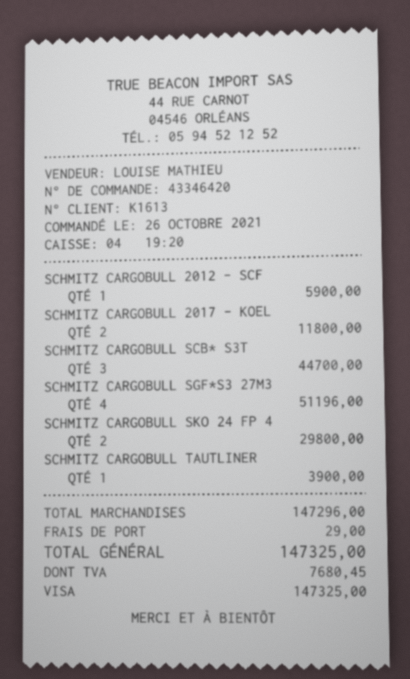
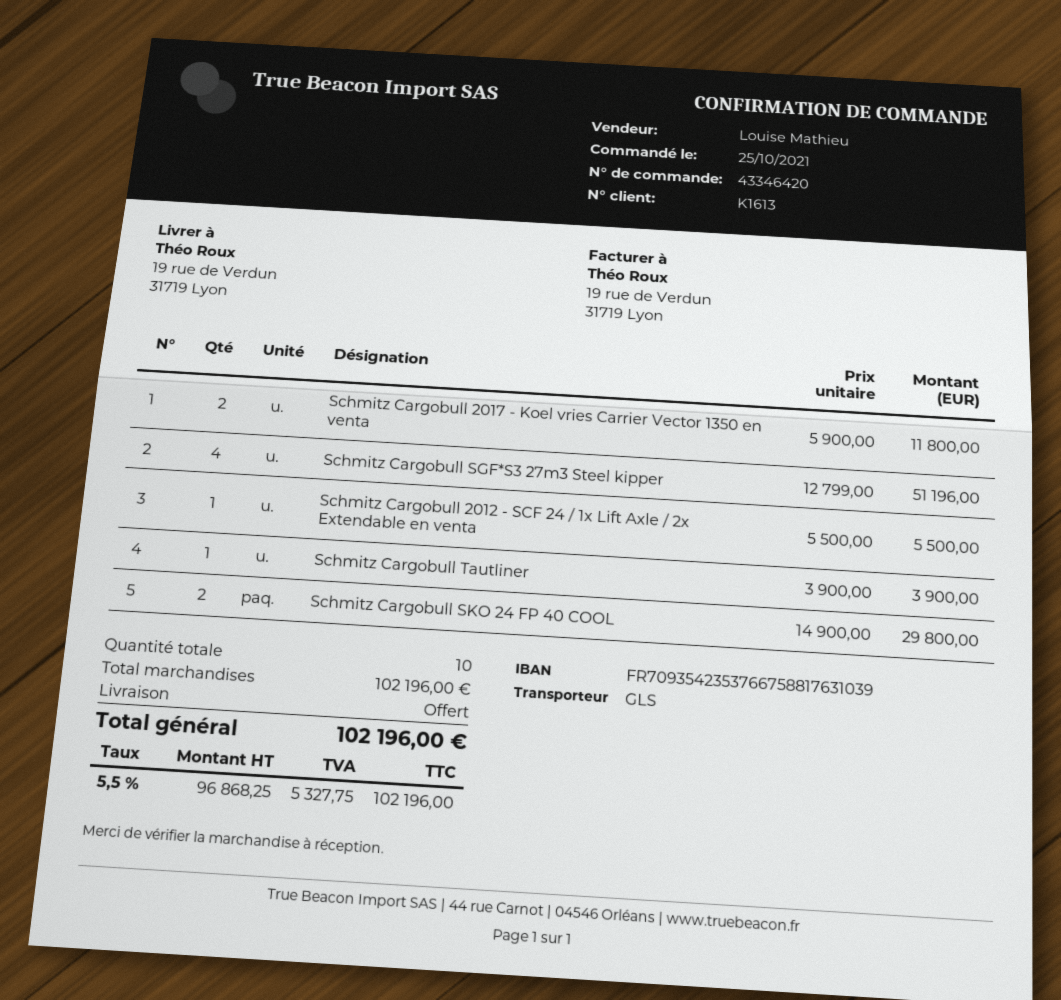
order date: 2021-10-26 -> 2021-10-25
SCHMITZ CARGOBULL 2012 - SCF: 1 for 5900.00 -> 1 for 5500.00
SCHMITZ CARGOBULL SCB* S3T: 3 for 44700.00 -> none
subtotal: 147296.00 -> 102196.00
shipping: 29.00 -> 0.00
tax: 7680.45 -> 5327.75
total: 147325.00 -> 102196.00

